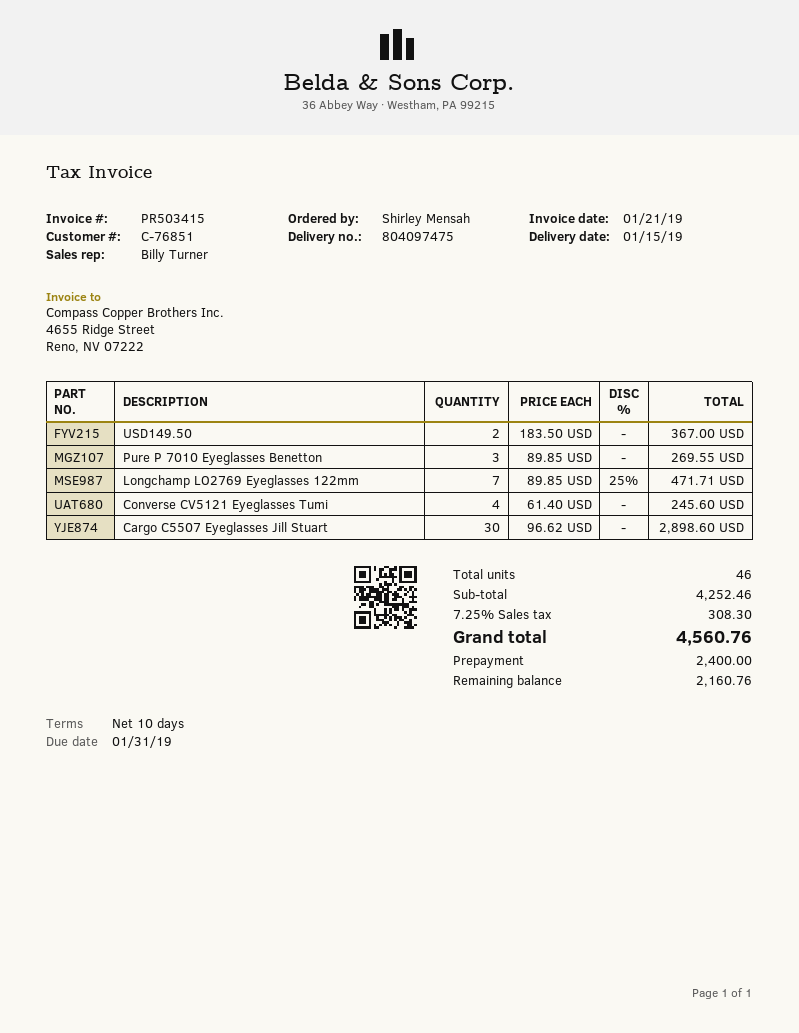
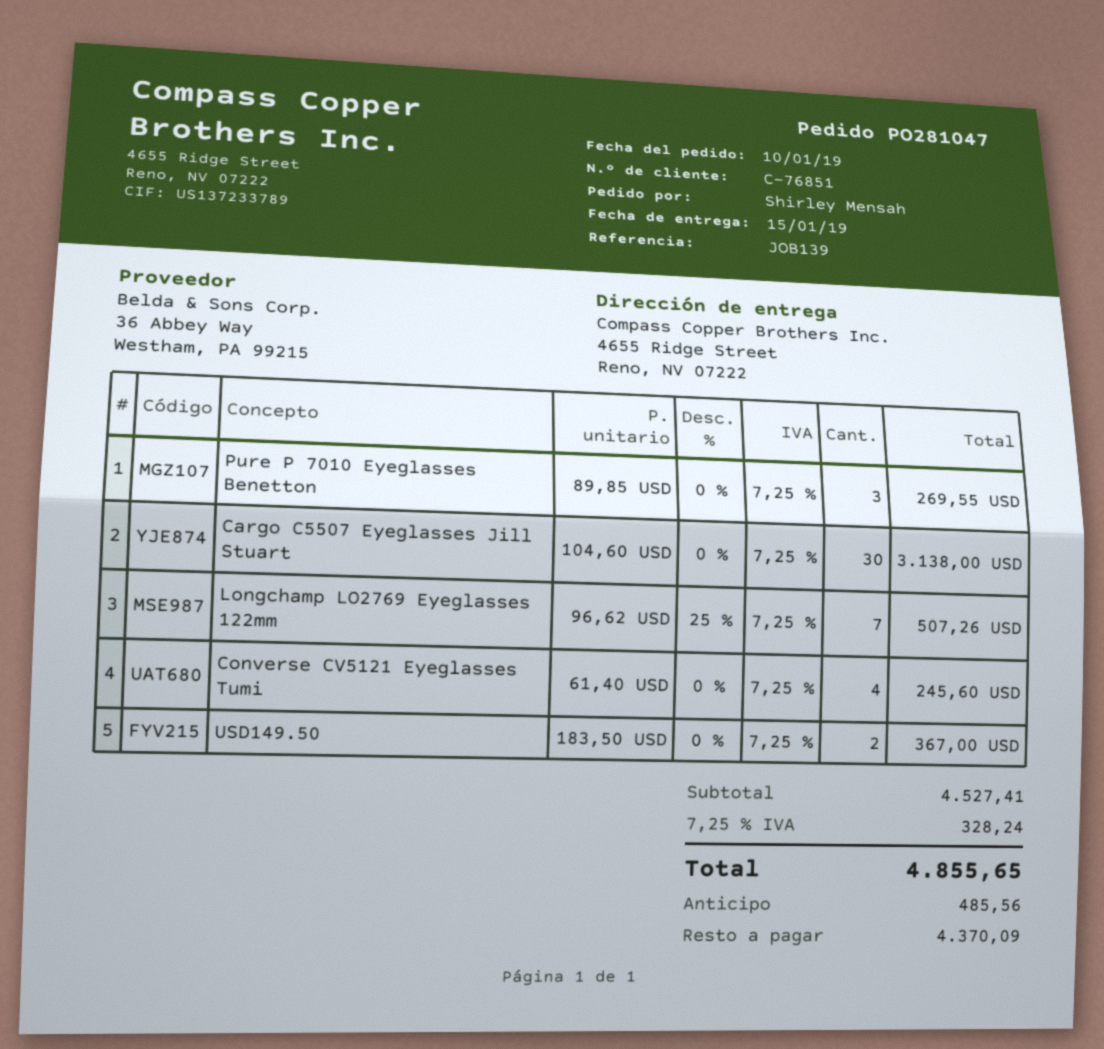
Longchamp LO2769 Eyeglasses 122mm: 7 x 89.85 - 25% = 471.71 -> 7 x 96.62 - 25% = 507.26
Cargo C5507 Eyeglasses Jill Stuart: 30 x 96.62 = 2898.60 -> 30 x 104.60 = 3138.00
subtotal: 4252.46 -> 4527.41
tax: 7.25% = 308.30 -> 7.25% = 328.24
total: 4560.76 -> 4855.65
deposit: 2400.00 -> 485.56
balance: 2160.76 -> 4370.09

